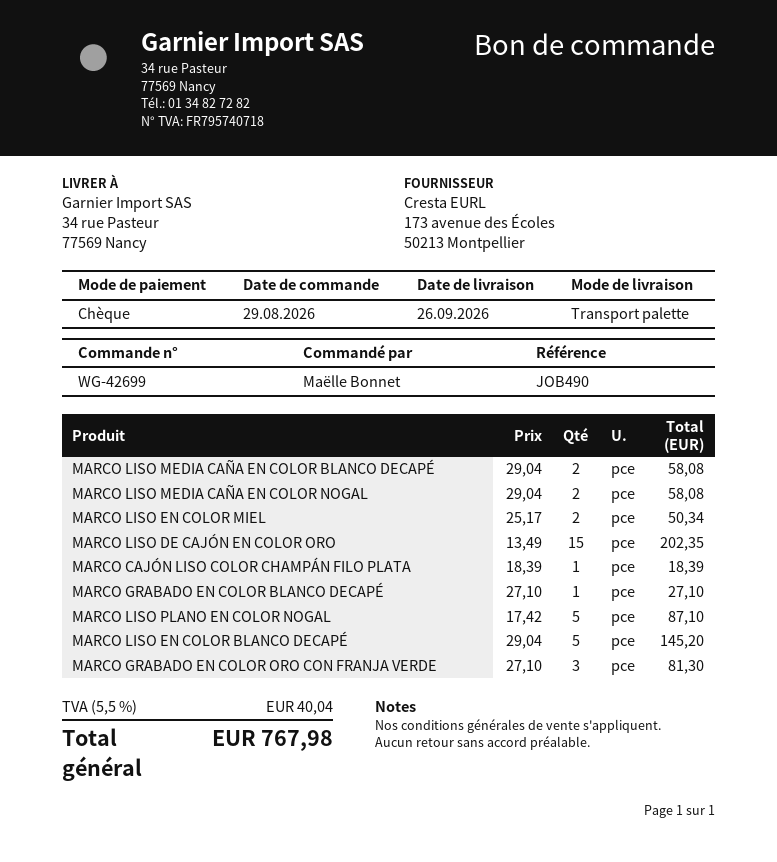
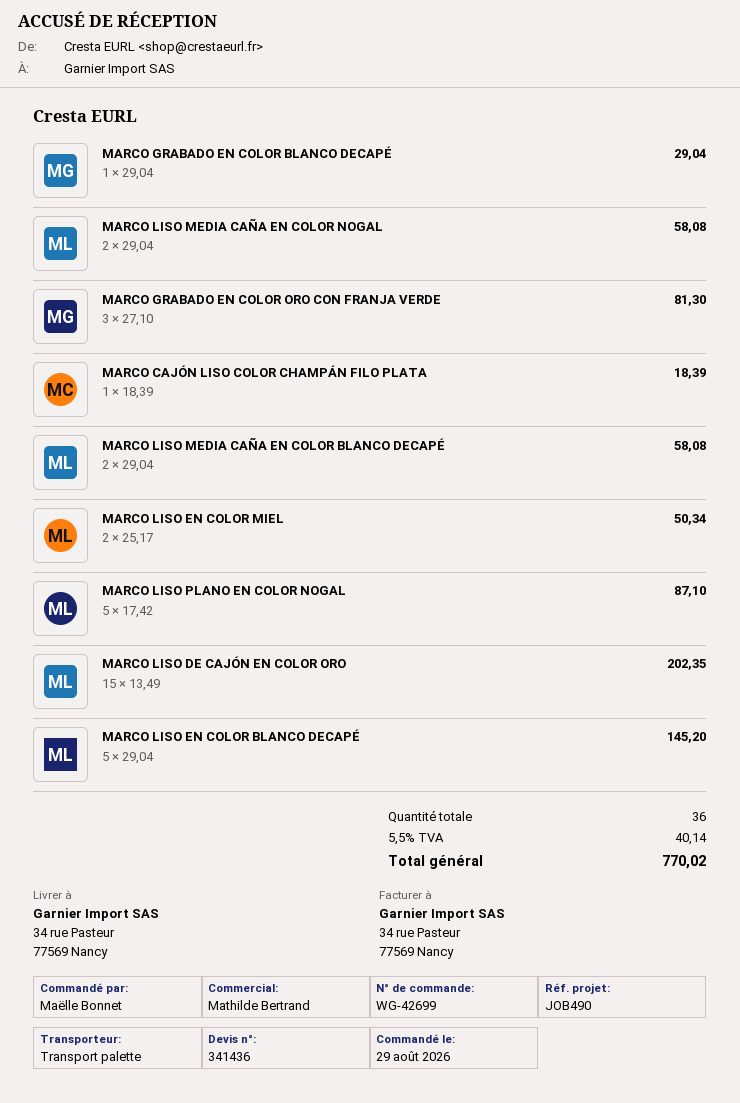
MARCO GRABADO EN COLOR BLANCO DECAPÉ: 1 x 27.10 = 27.10 -> 1 x 29.04 = 29.04
tax: 5.5% = 40.04 -> 5.5% = 40.14
total: 767.98 -> 770.02

